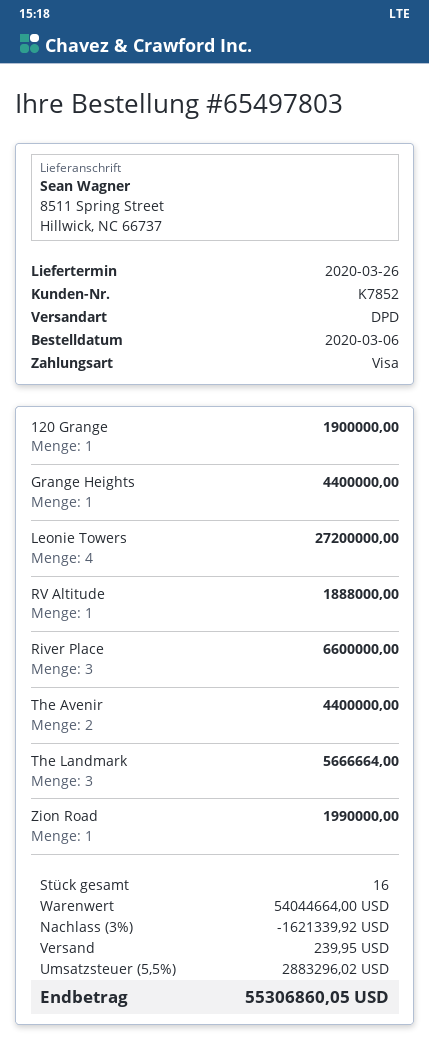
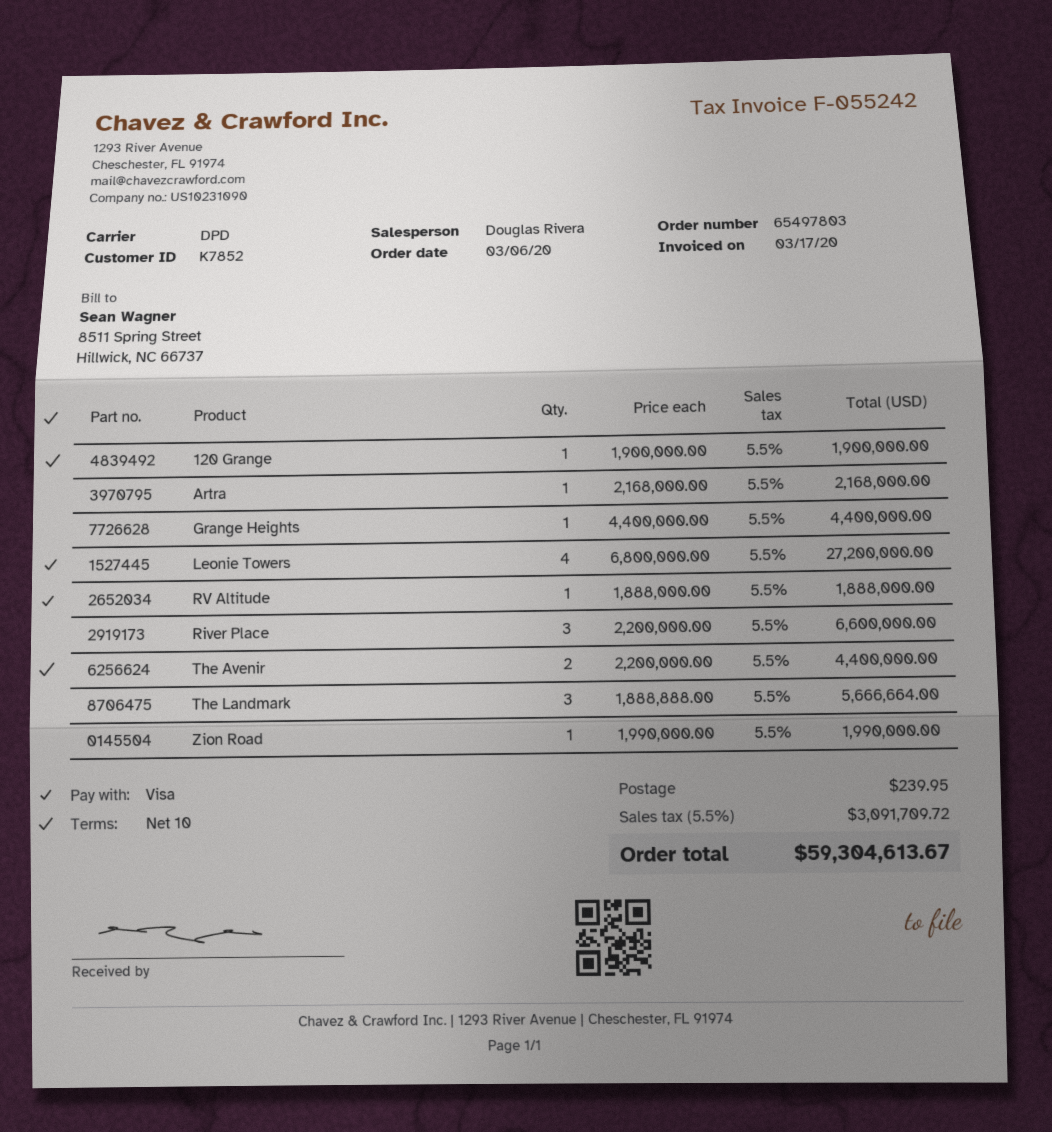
Artra: none -> 1 for 2168000.00
discount: 3% = 1621339.92 -> none
tax: 5.5% = 2883296.02 -> 5.5% = 3091709.72
total: 55306860.05 -> 59304613.67

